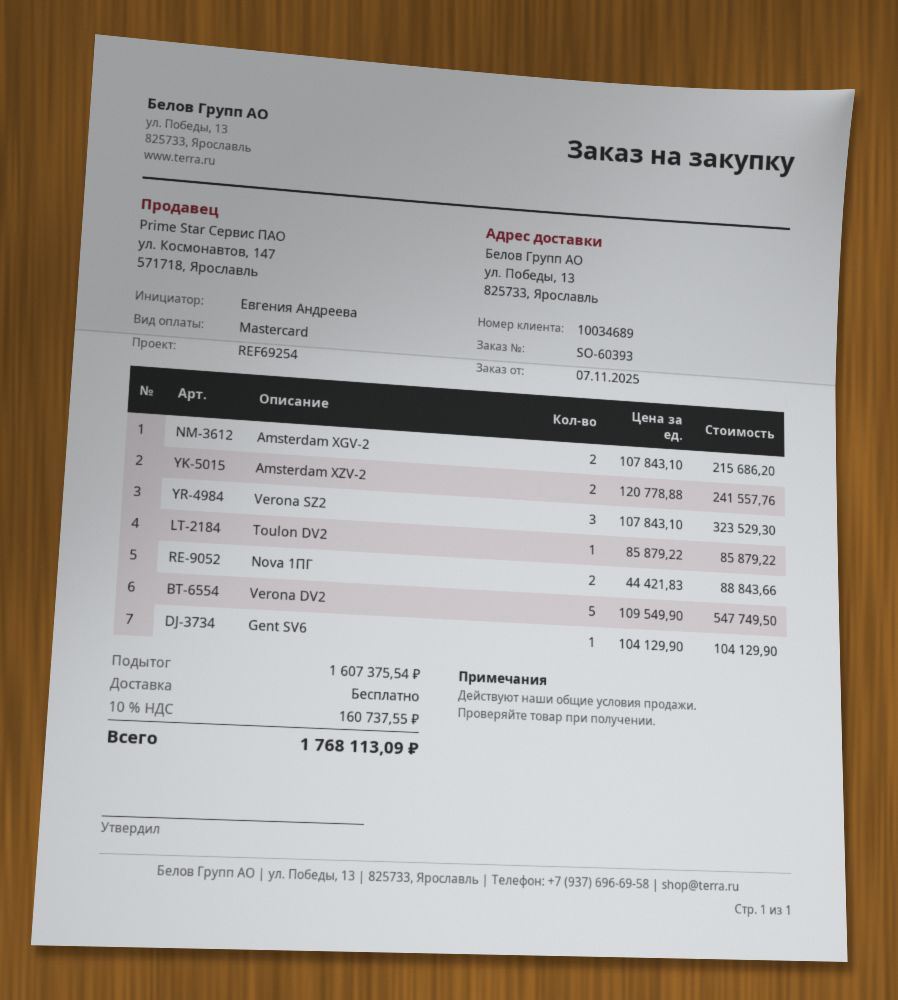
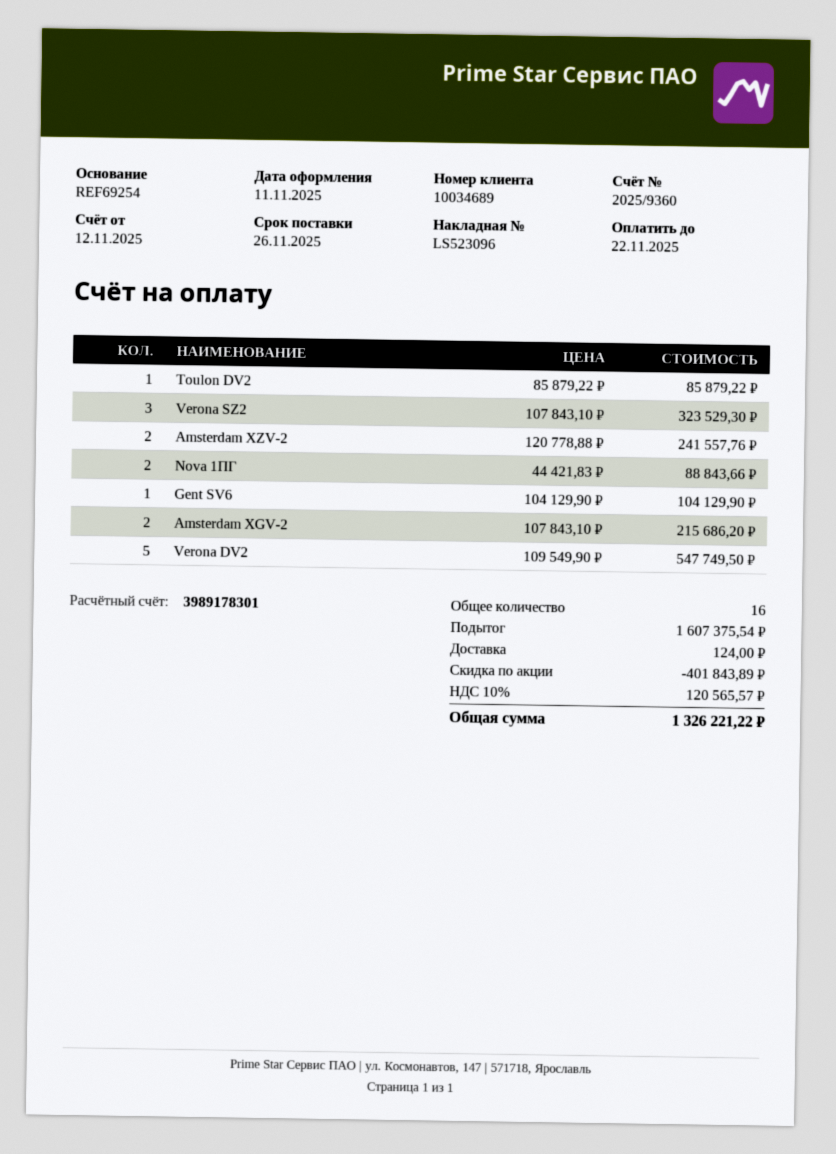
order date: 2025-11-07 -> 2025-11-11
discount: none -> 401843.89
shipping: 0.00 -> 124.00
tax: 10% = 160737.55 -> 10% = 120565.57
total: 1768113.09 -> 1326221.22

